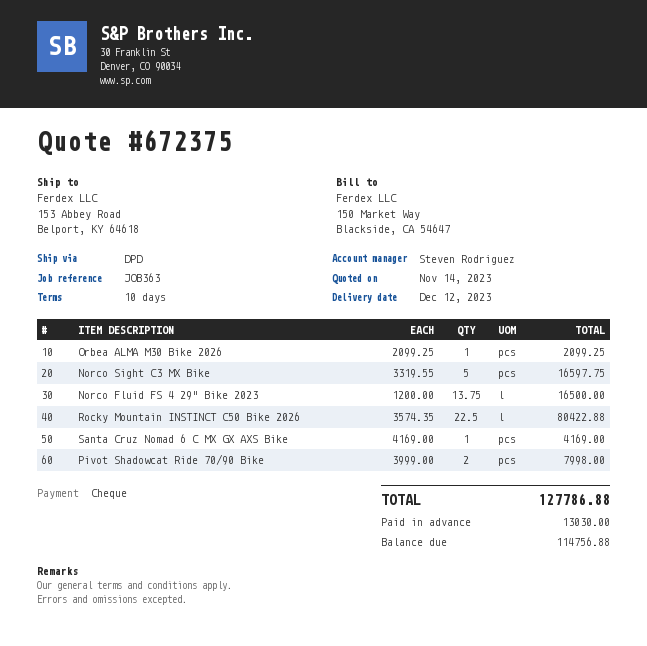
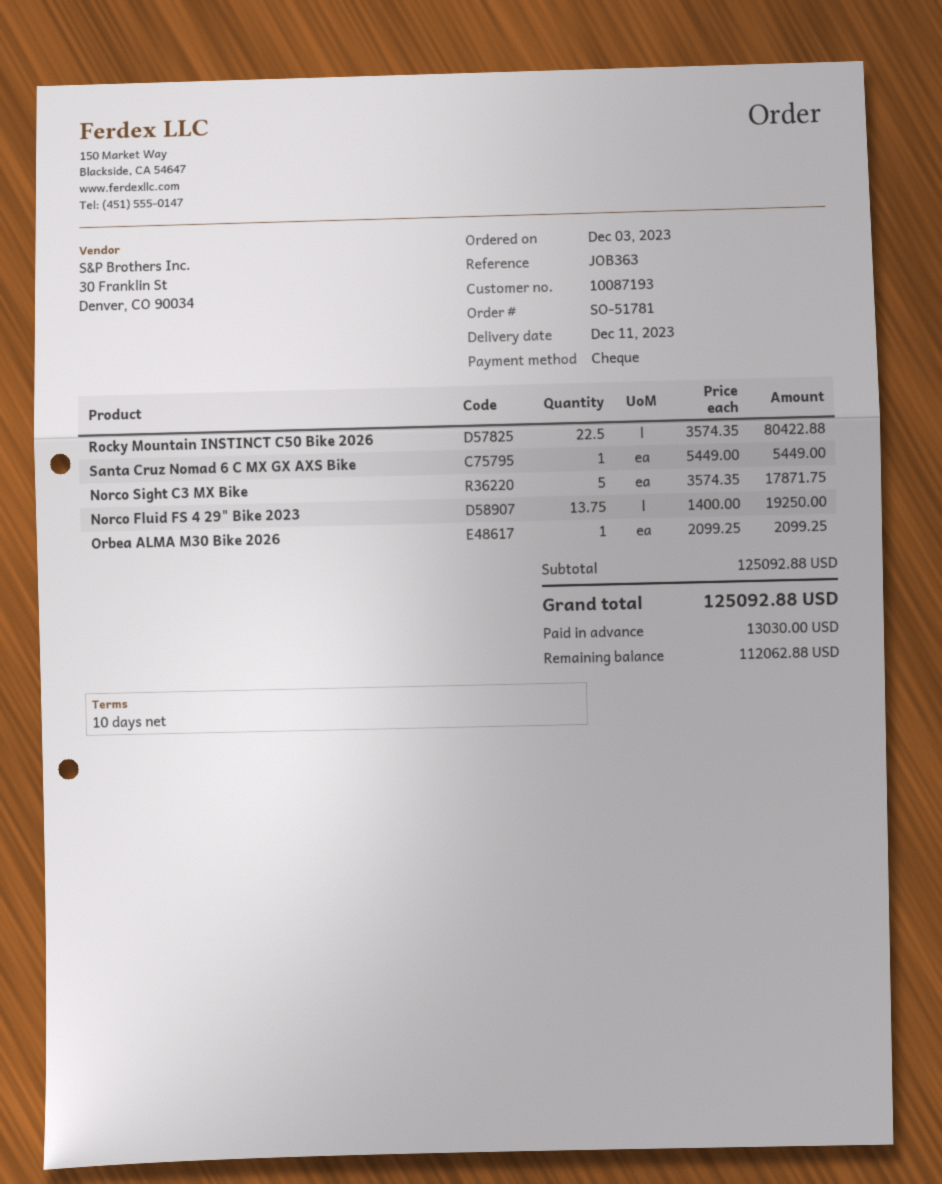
delivery date: 2023-12-12 -> 2023-12-11
Norco Sight C3 MX Bike: 5 x 3319.55 = 16597.75 -> 5 x 3574.35 = 17871.75
Norco Fluid FS 4 29" Bike 2023: 13.75 x 1200.00 = 16500.00 -> 13.75 x 1400.00 = 19250.00
Santa Cruz Nomad 6 C MX GX AXS Bike: 1 x 4169.00 = 4169.00 -> 1 x 5449.00 = 5449.00
Pivot Shadowcat Ride 70/90 Bike: 2 x 3999.00 = 7998.00 -> none
total: 127786.88 -> 125092.88
balance: 114756.88 -> 112062.88

